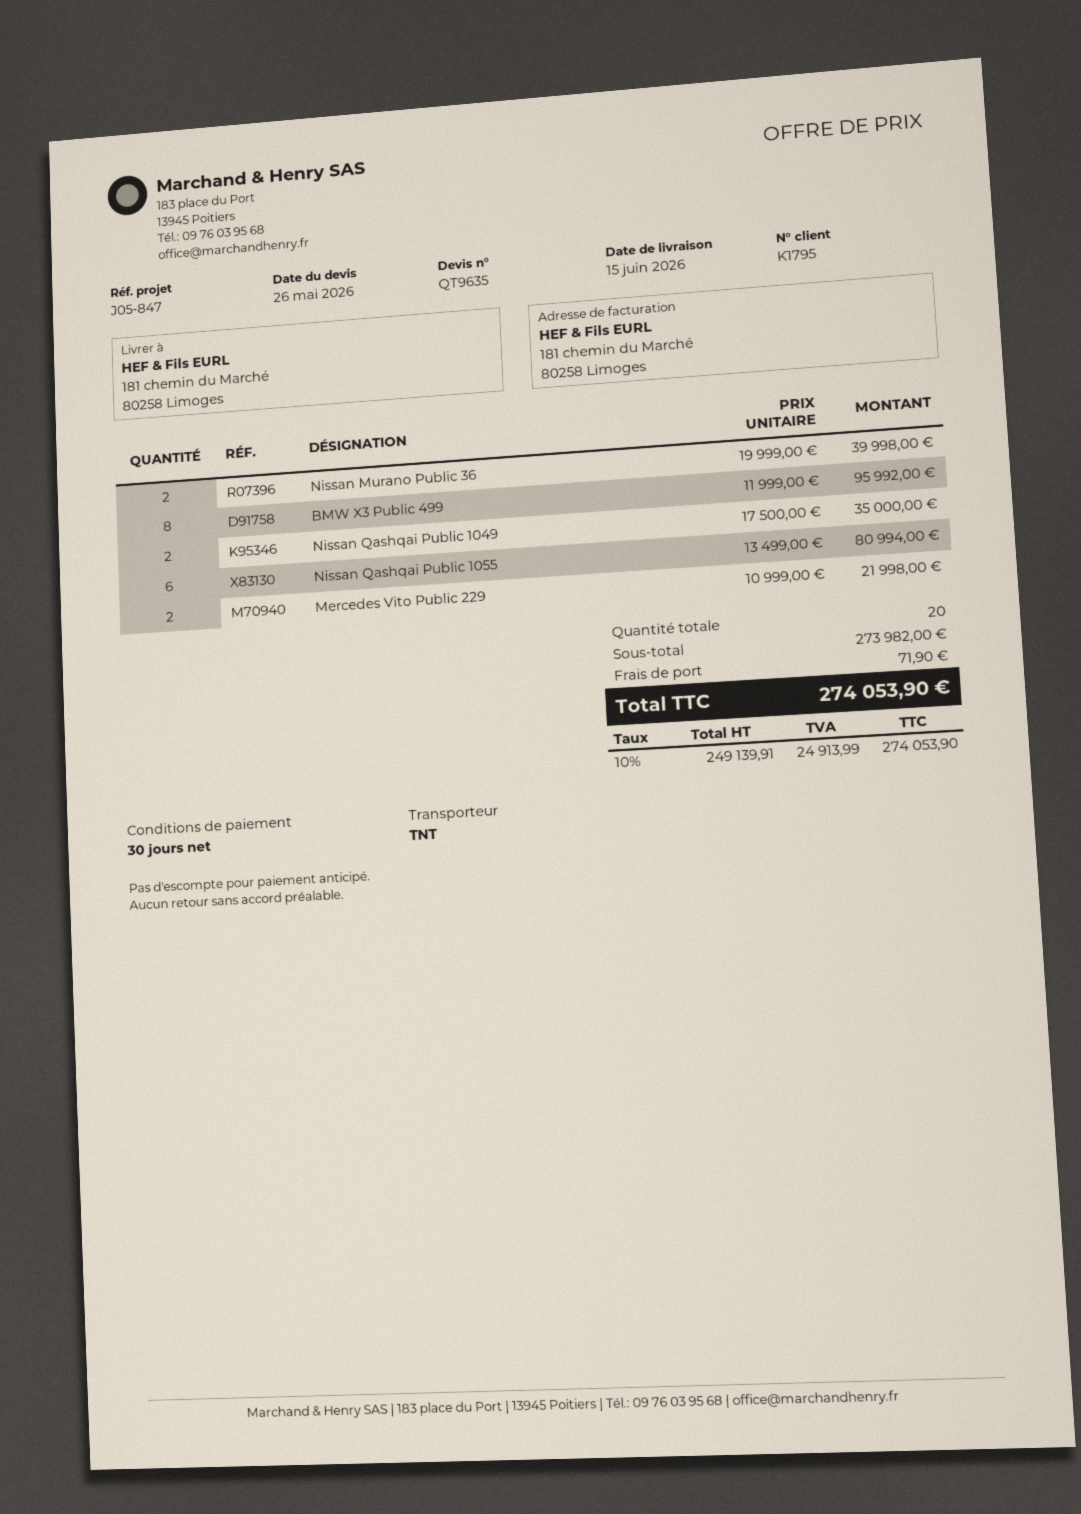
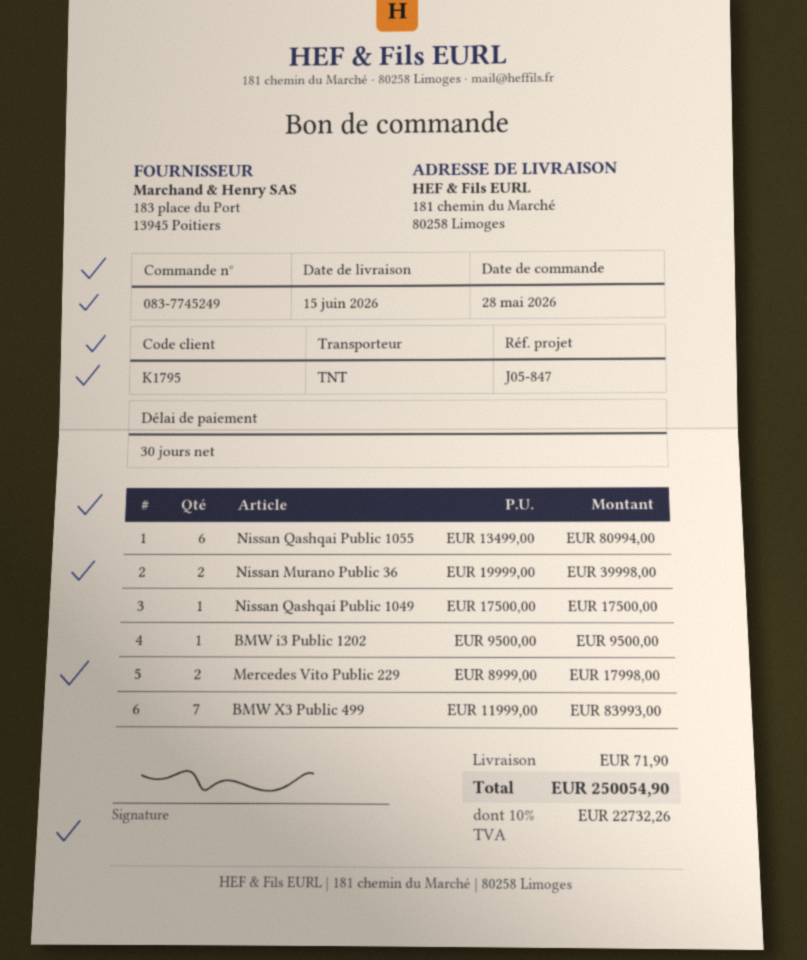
BMW X3 Public 499: 8 x 11999.00 = 95992.00 -> 7 x 11999.00 = 83993.00
Nissan Qashqai Public 1049: 2 x 17500.00 = 35000.00 -> 1 x 17500.00 = 17500.00
Mercedes Vito Public 229: 2 x 10999.00 = 21998.00 -> 2 x 8999.00 = 17998.00
BMW i3 Public 1202: none -> 1 x 9500.00 = 9500.00
tax: 10% = 24913.99 -> 10% = 22732.26
total: 274053.90 -> 250054.90

